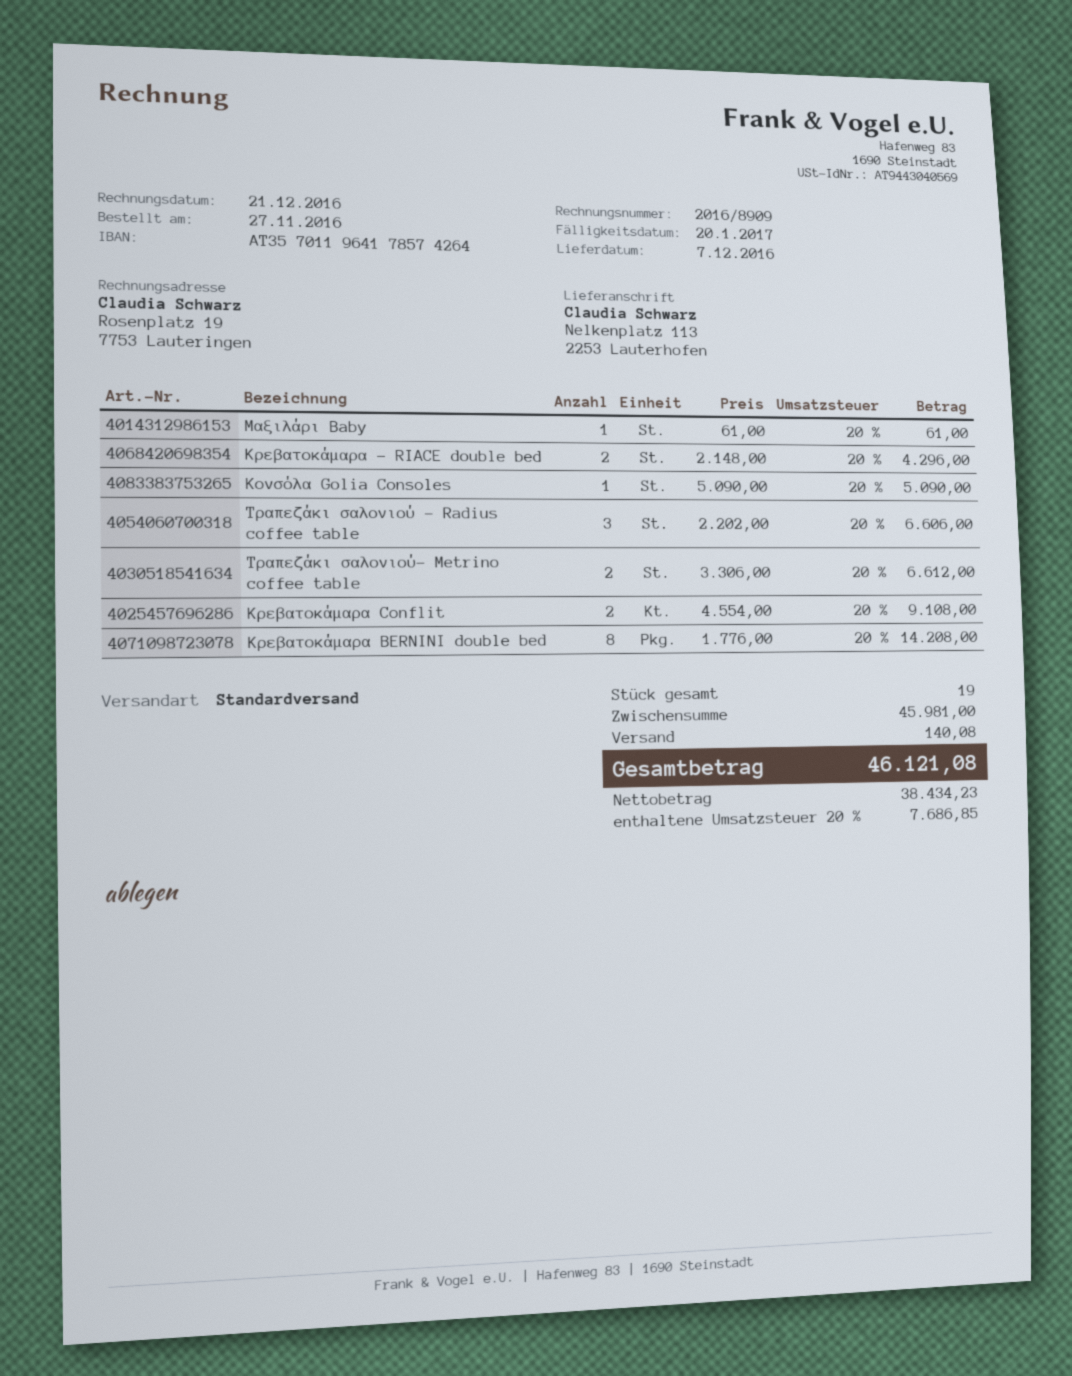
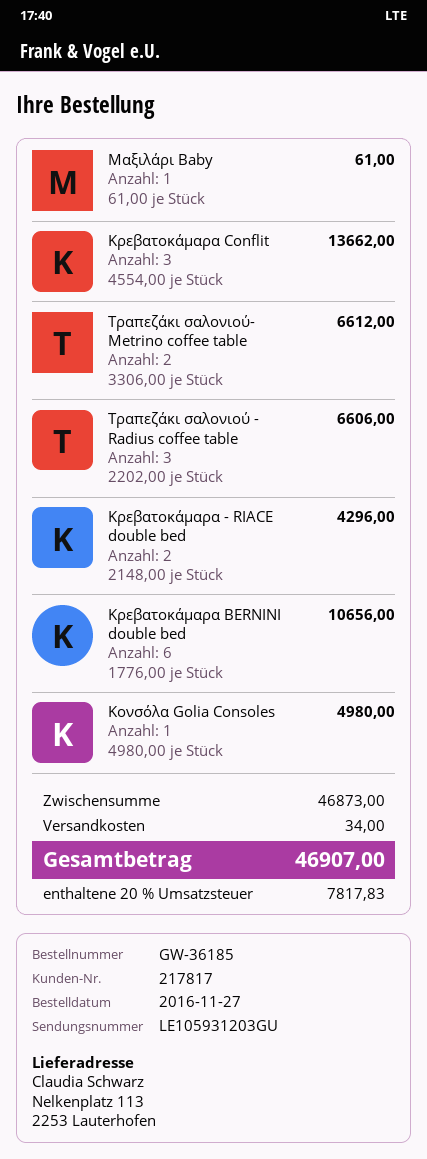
Κονσόλα Golia Consoles: 1 x 5090.00 = 5090.00 -> 1 x 4980.00 = 4980.00
Κρεβατοκάμαρα Conflit: 2 x 4554.00 = 9108.00 -> 3 x 4554.00 = 13662.00
Κρεβατοκάμαρα BERNINI double bed: 8 x 1776.00 = 14208.00 -> 6 x 1776.00 = 10656.00
subtotal: 45981.00 -> 46873.00
shipping: 140.08 -> 34.00
tax: 20% = 7686.85 -> 20% = 7817.83
total: 46121.08 -> 46907.00

